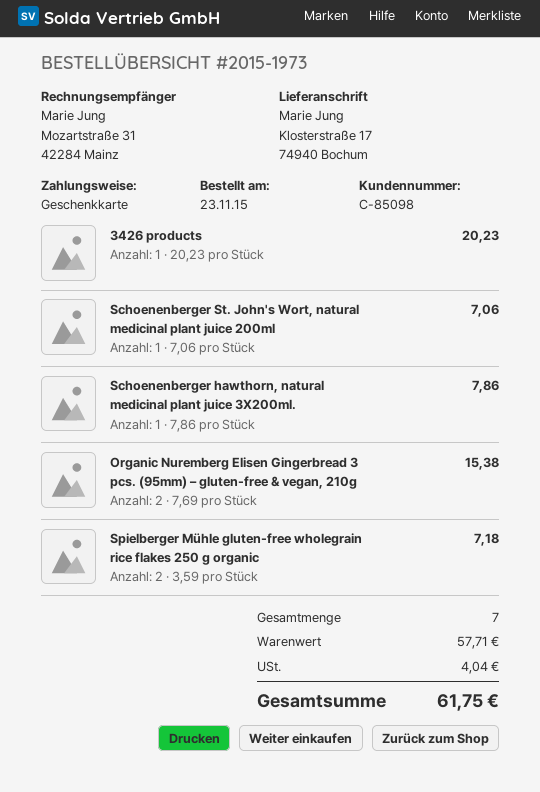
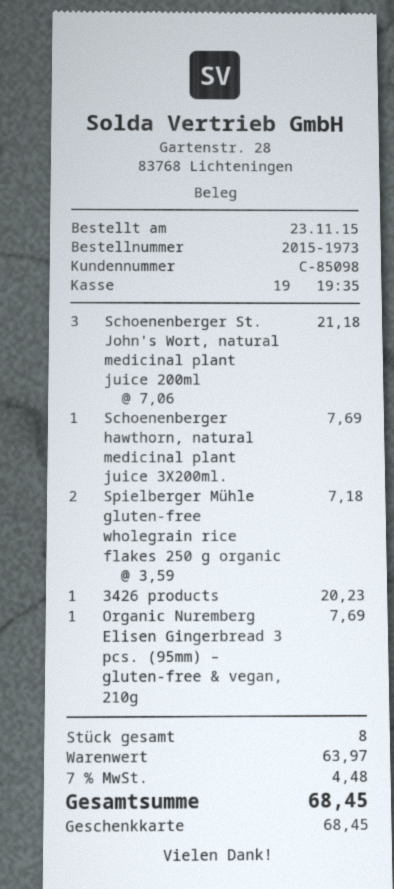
Schoenenberger St. John's Wort, natural medicinal plant juice 200ml: 1 x 7.06 = 7.06 -> 3 x 7.06 = 21.18
Schoenenberger hawthorn, natural medicinal plant juice 3X200ml.: 1 x 7.86 = 7.86 -> 1 x 7.69 = 7.69
Organic Nuremberg Elisen Gingerbread 3 pcs. (95mm) – gluten-free & vegan, 210g: 2 x 7.69 = 15.38 -> 1 x 7.69 = 7.69
total quantity: 7 -> 8
subtotal: 57.71 -> 63.97
tax: 4.04 -> 4.48
total: 61.75 -> 68.45

